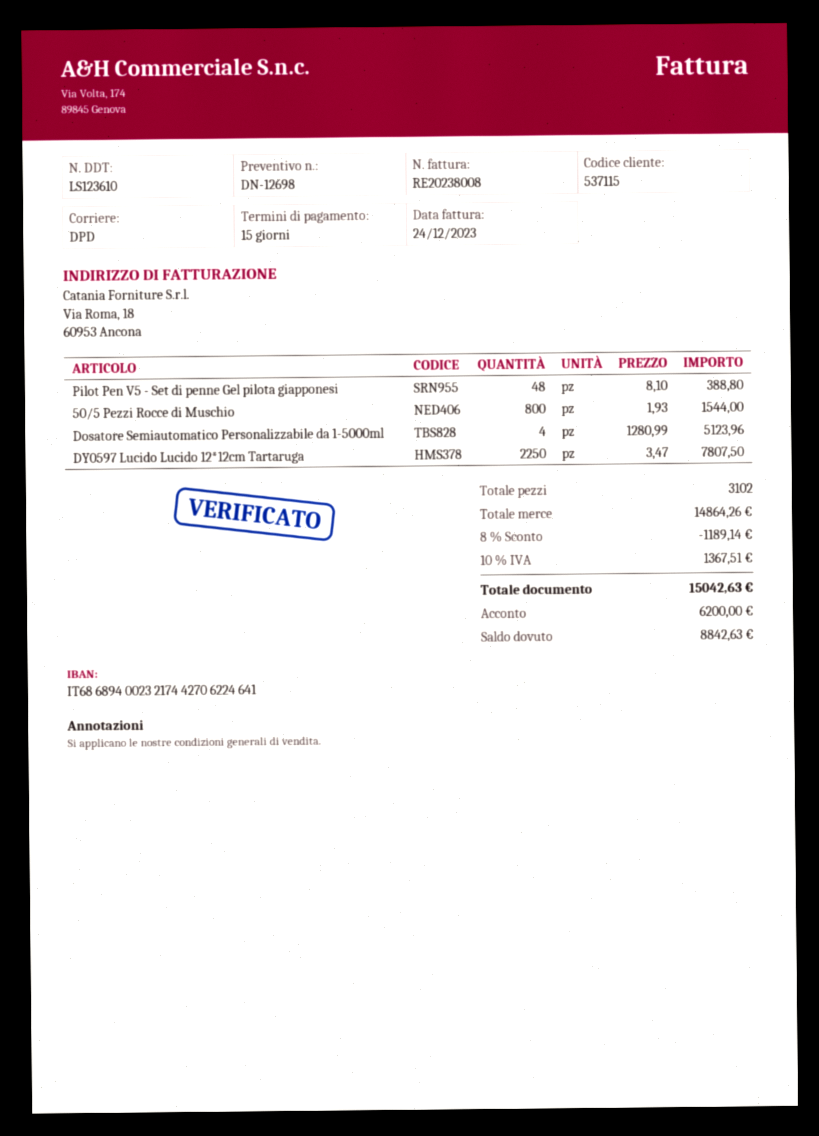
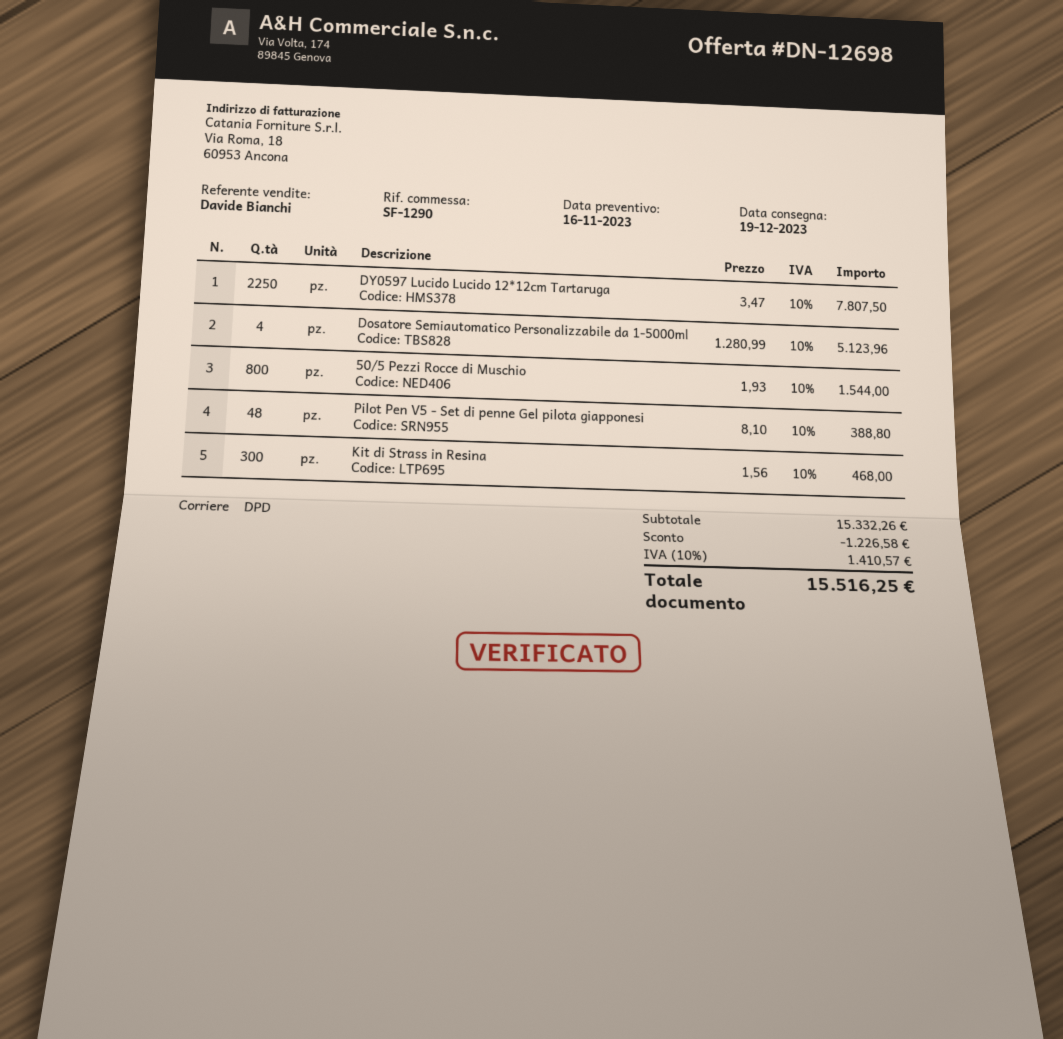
Kit di Strass in Resina: none -> 300 x 1.56 = 468.00
subtotal: 14864.26 -> 15332.26
discount: 1189.14 -> 1226.58
tax: 10% = 1367.51 -> 10% = 1410.57
total: 15042.63 -> 15516.25

